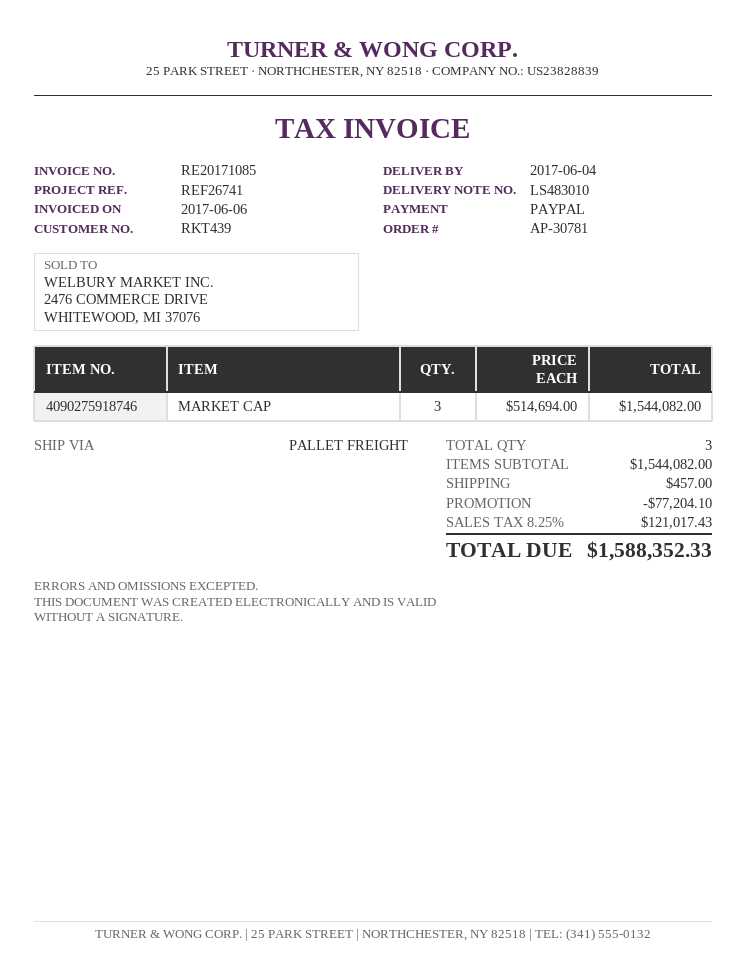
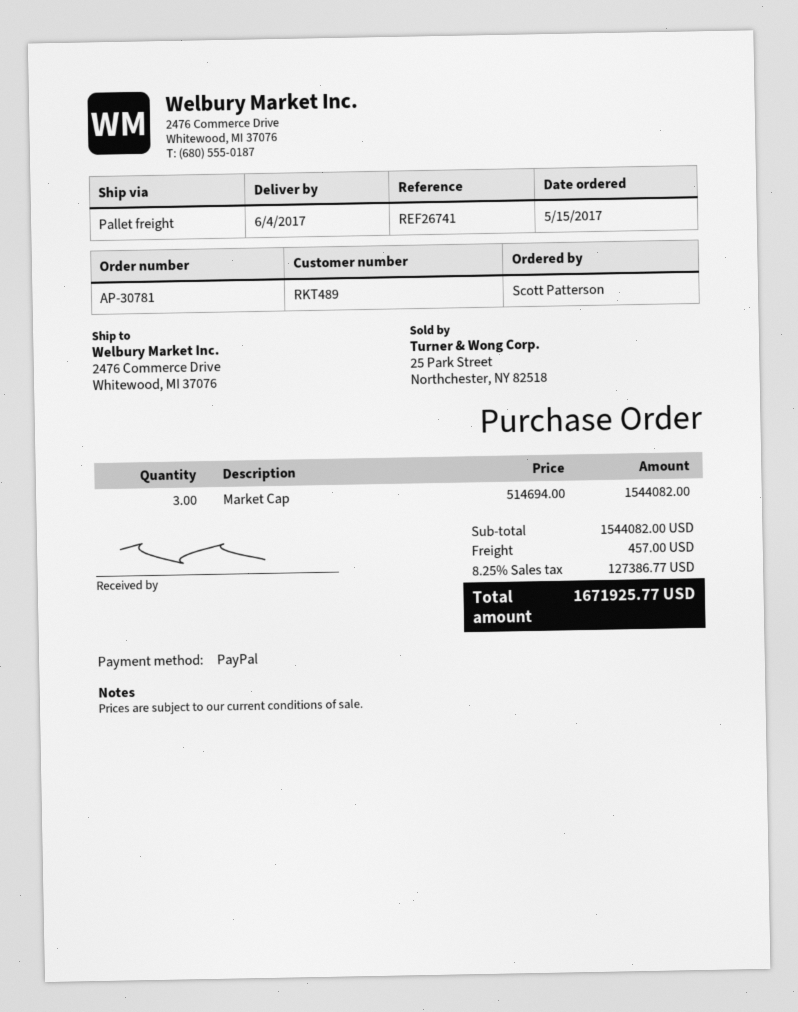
customer number: RKT439 -> RKT489
discount: 77204.10 -> none
tax: 8.25% = 121017.43 -> 8.25% = 127386.77
total: 1588352.33 -> 1671925.77

